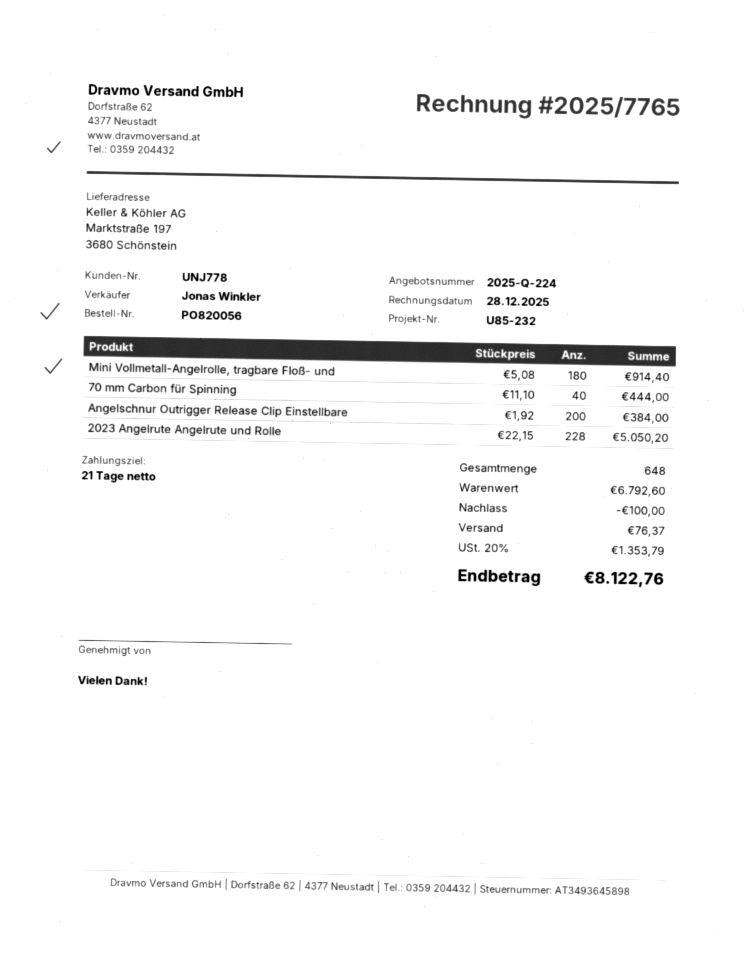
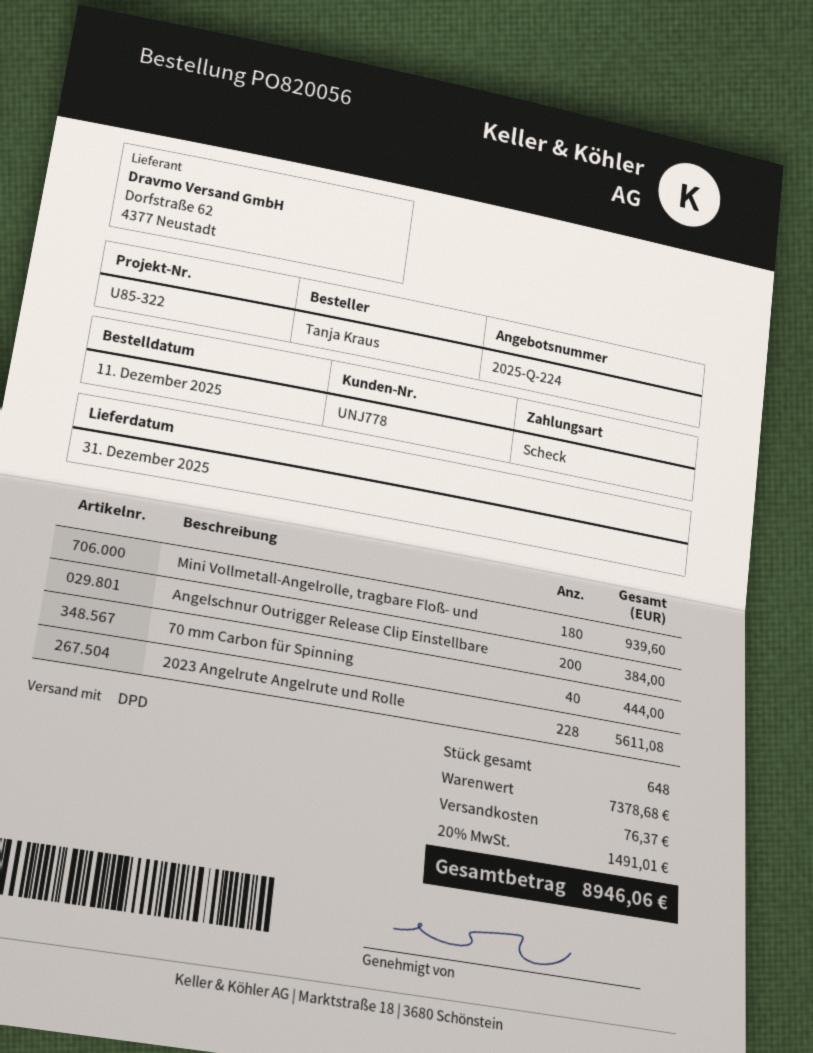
reference: U85-232 -> U85-322
Mini Vollmetall-Angelrolle, tragbare Floß- und: 180 for 914.40 -> 180 for 939.60
2023 Angelrute Angelrute und Rolle: 228 for 5050.20 -> 228 for 5611.08
subtotal: 6792.60 -> 7378.68
discount: 100.00 -> none
tax: 20% = 1353.79 -> 20% = 1491.01
total: 8122.76 -> 8946.06

